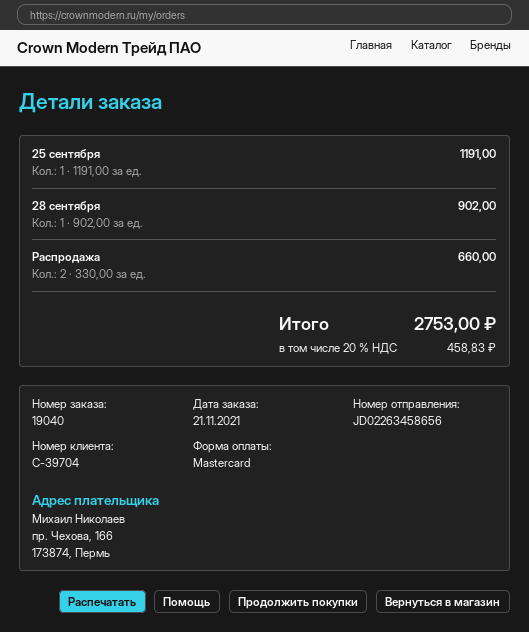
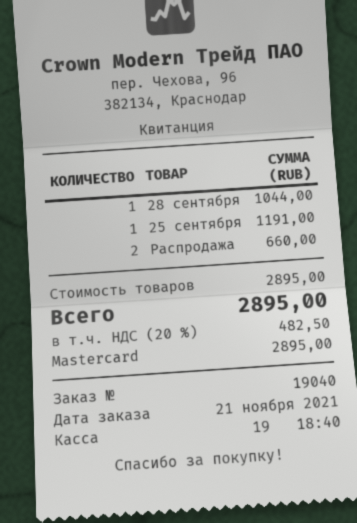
28 сентября: 1 for 902.00 -> 1 for 1044.00
tax: 20% = 458.83 -> 20% = 482.50
total: 2753.00 -> 2895.00

